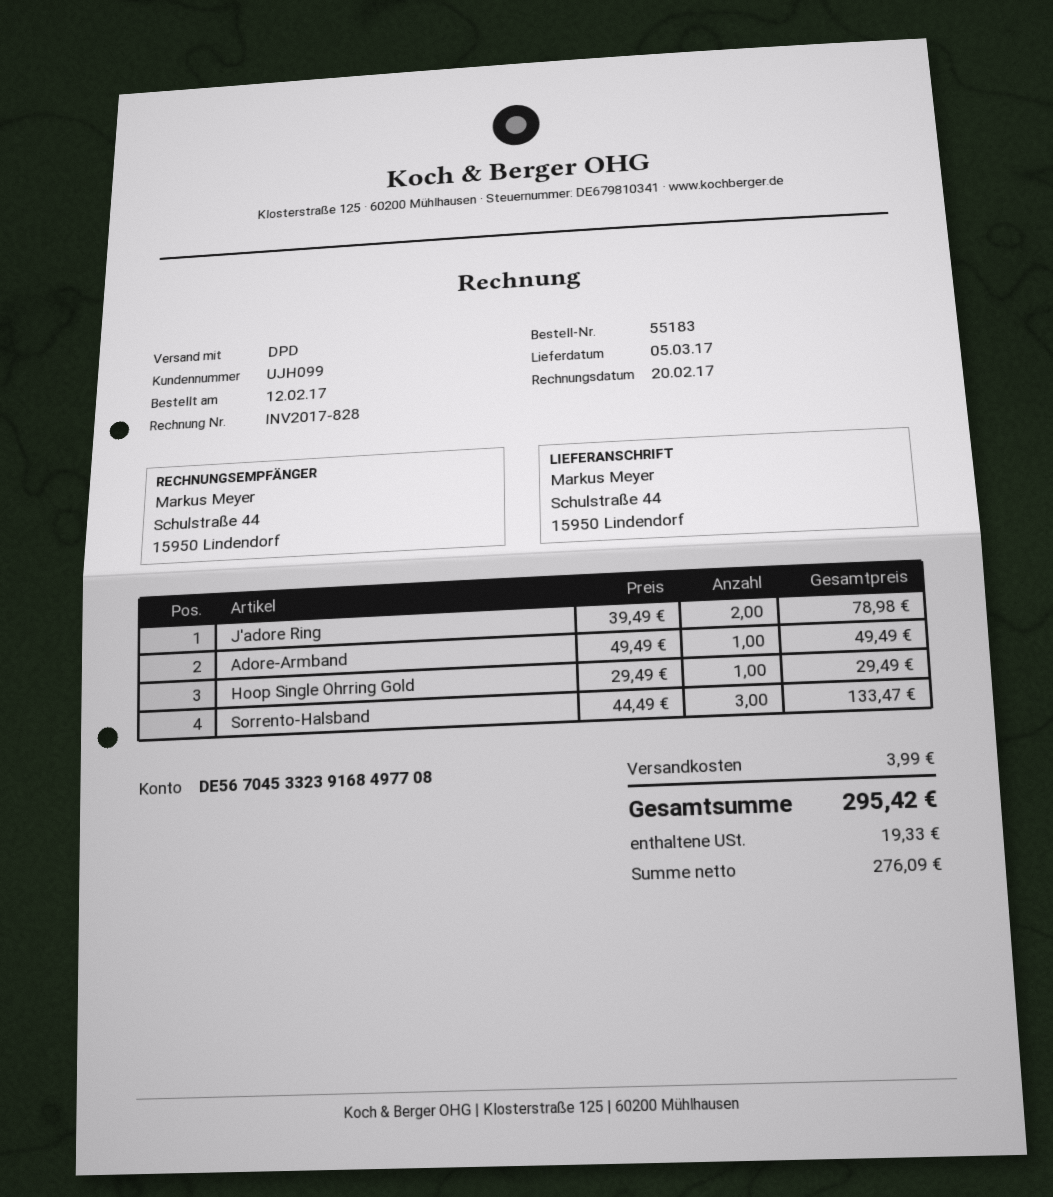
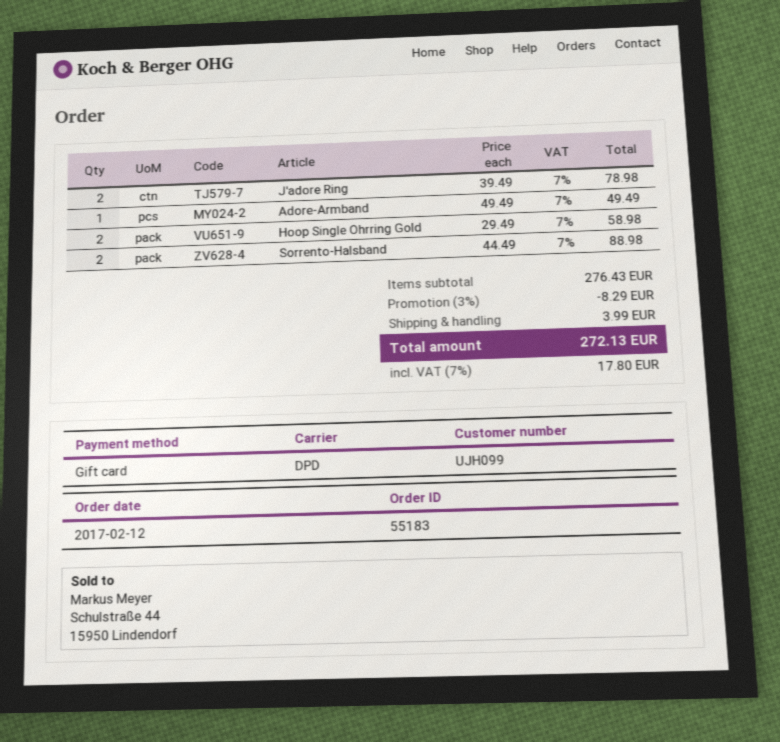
Hoop Single Ohrring Gold: 1 x 29.49 = 29.49 -> 2 x 29.49 = 58.98
Sorrento-Halsband: 3 x 44.49 = 133.47 -> 2 x 44.49 = 88.98
discount: none -> 3% = 8.29
tax: 19.33 -> 17.80
total: 295.42 -> 272.13

